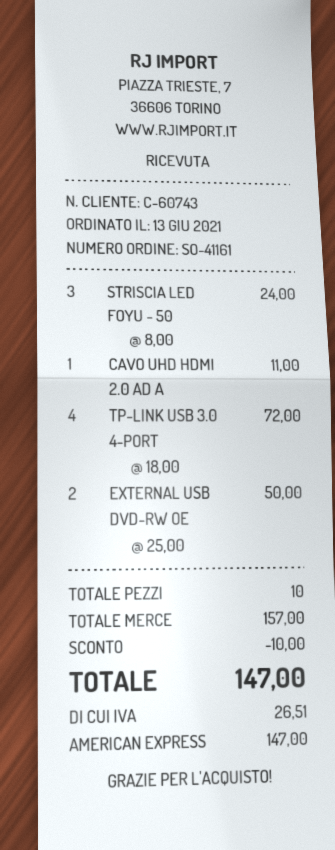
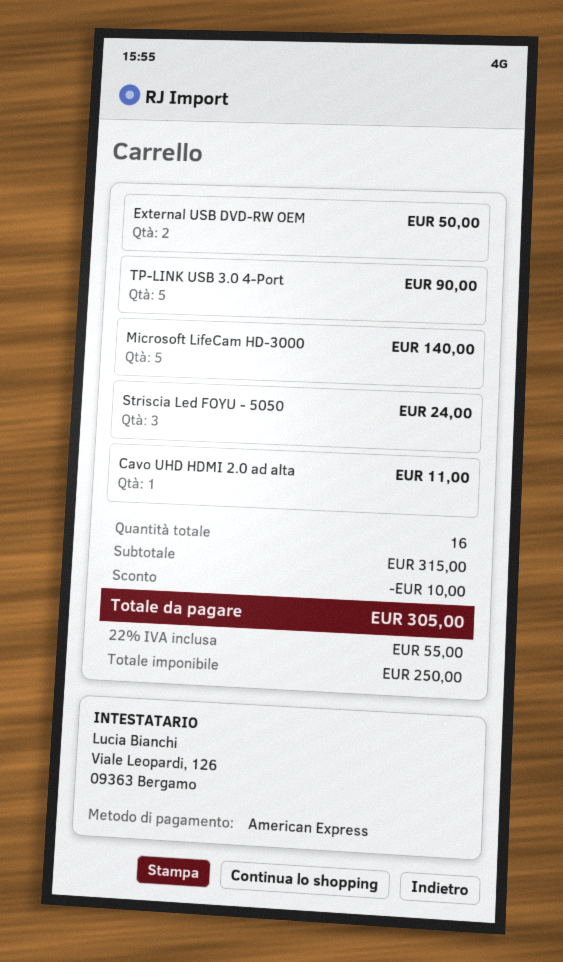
TP-LINK USB 3.0 4-PORT: 4 for 72.00 -> 5 for 90.00
Microsoft LifeCam HD-3000: none -> 5 for 140.00
total quantity: 10 -> 16
subtotal: 157.00 -> 315.00
tax: 26.51 -> 55.00
total: 147.00 -> 305.00

